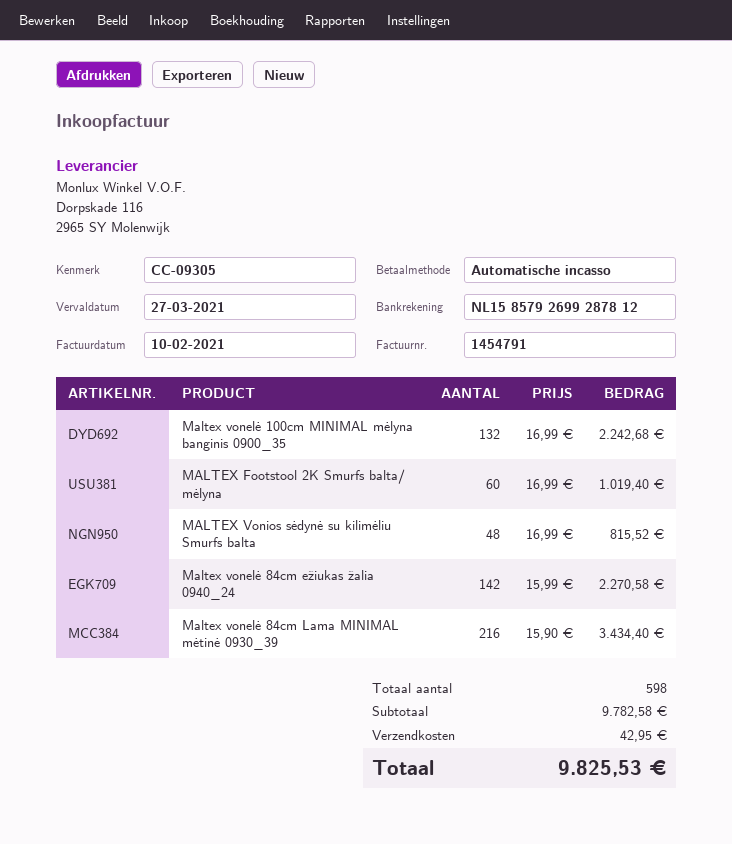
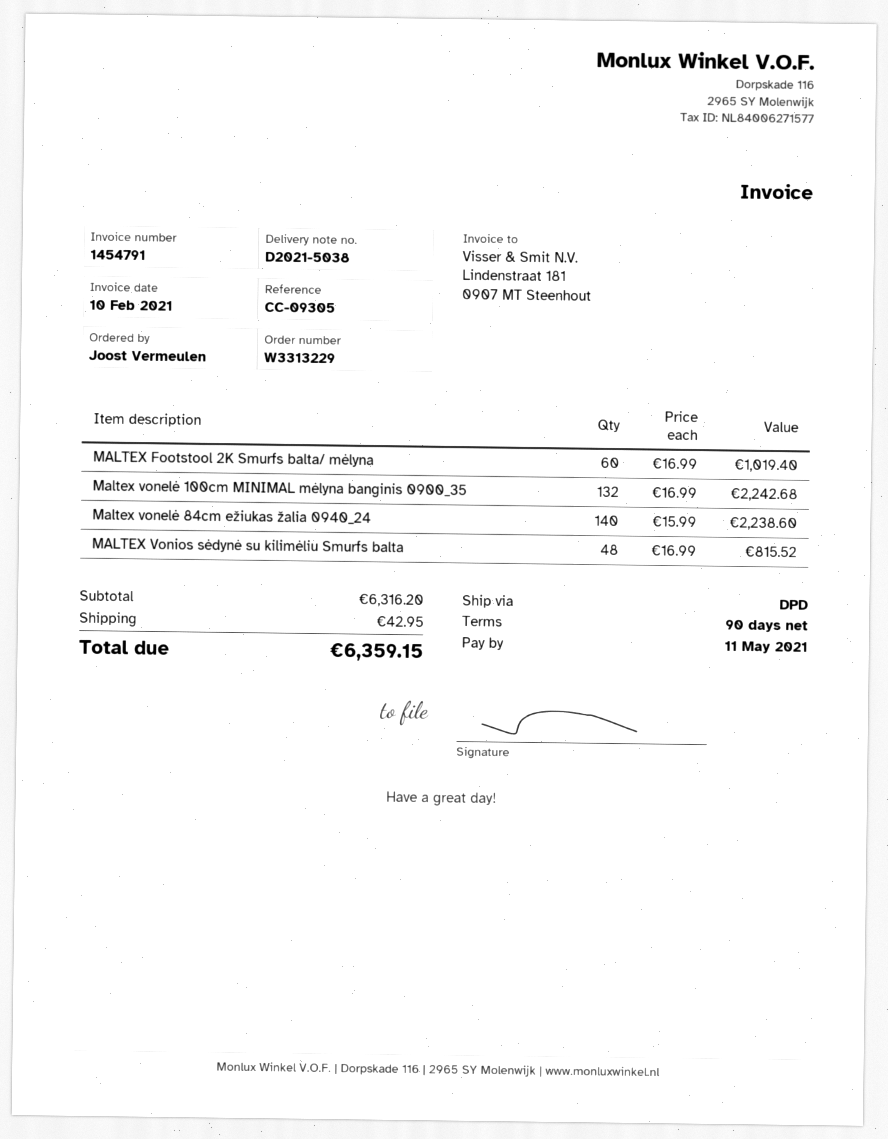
due date: 2021-03-27 -> 2021-05-11
Maltex vonelė 84cm ežiukas žalia 0940_24: 142 x 15.99 = 2270.58 -> 140 x 15.99 = 2238.60
Maltex vonelė 84cm Lama MINIMAL mėtinė 0930_39: 216 x 15.90 = 3434.40 -> none
subtotal: 9782.58 -> 6316.20
total: 9825.53 -> 6359.15

